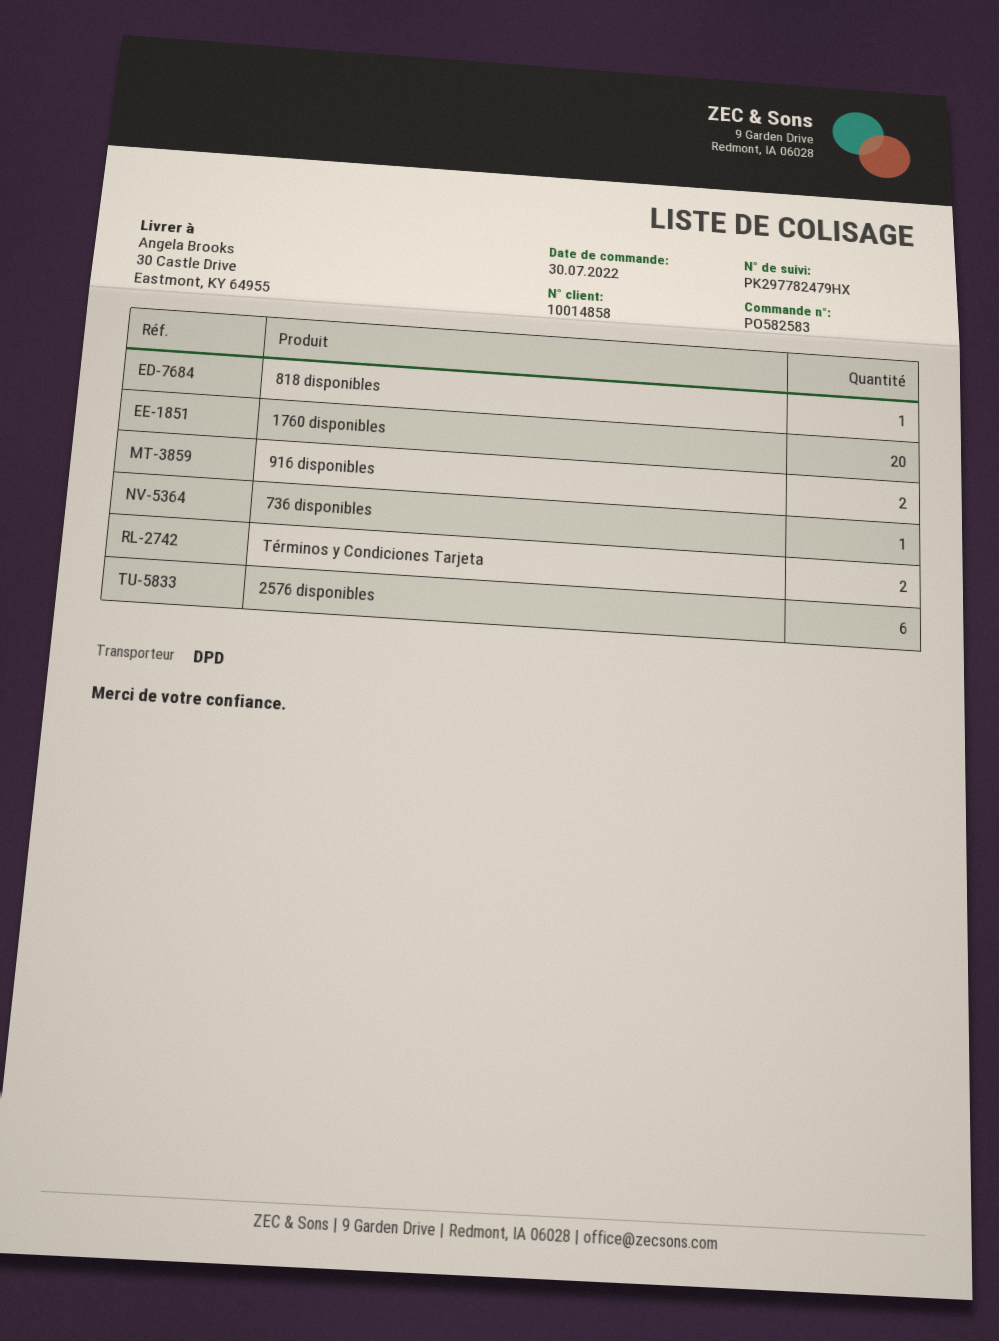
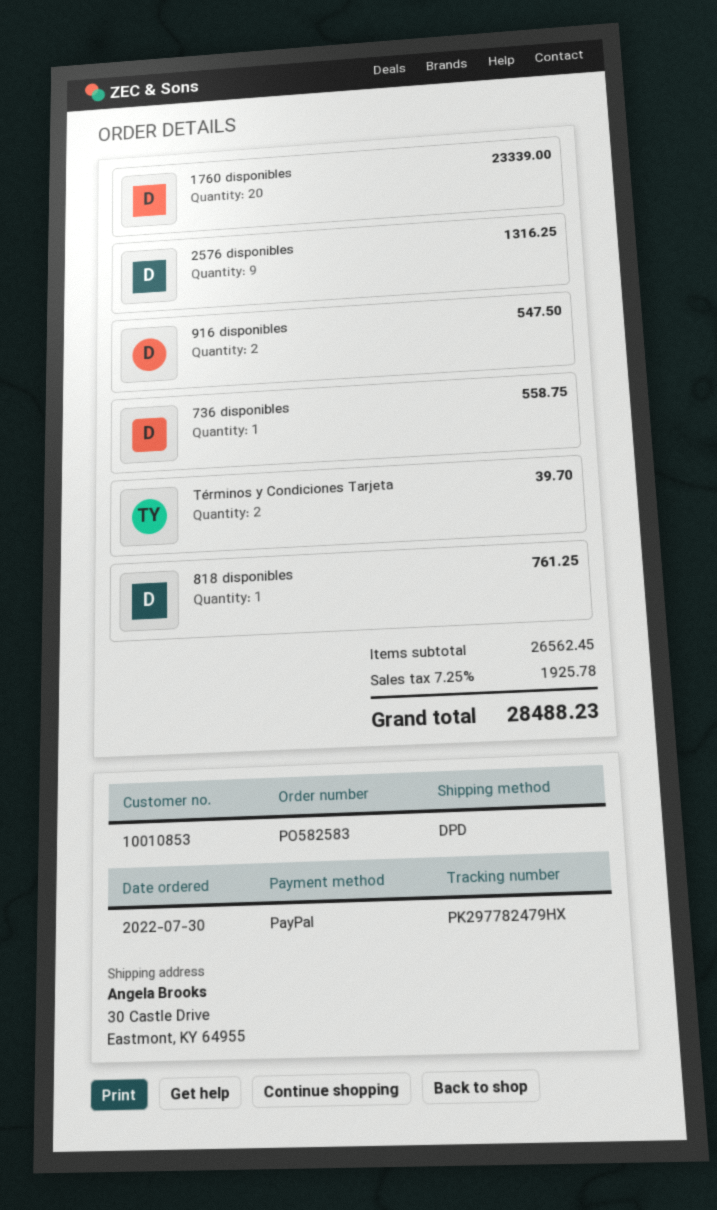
customer number: 10014858 -> 10010853
2576 disponibles: 6 -> 9

